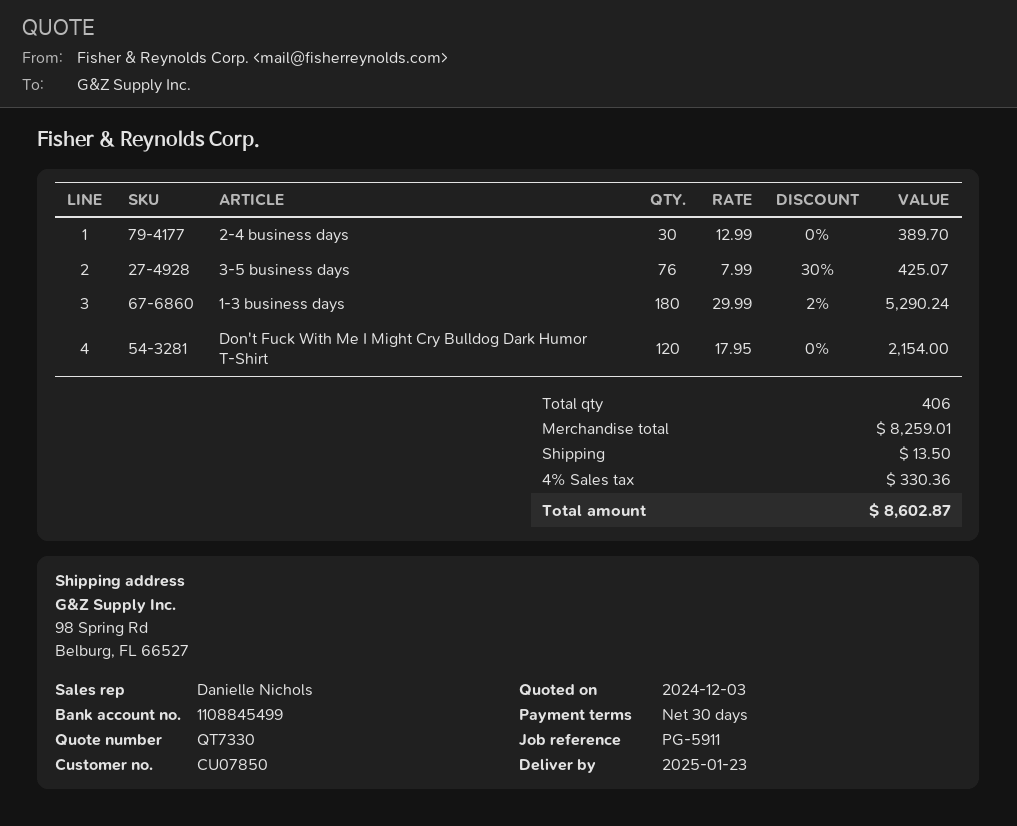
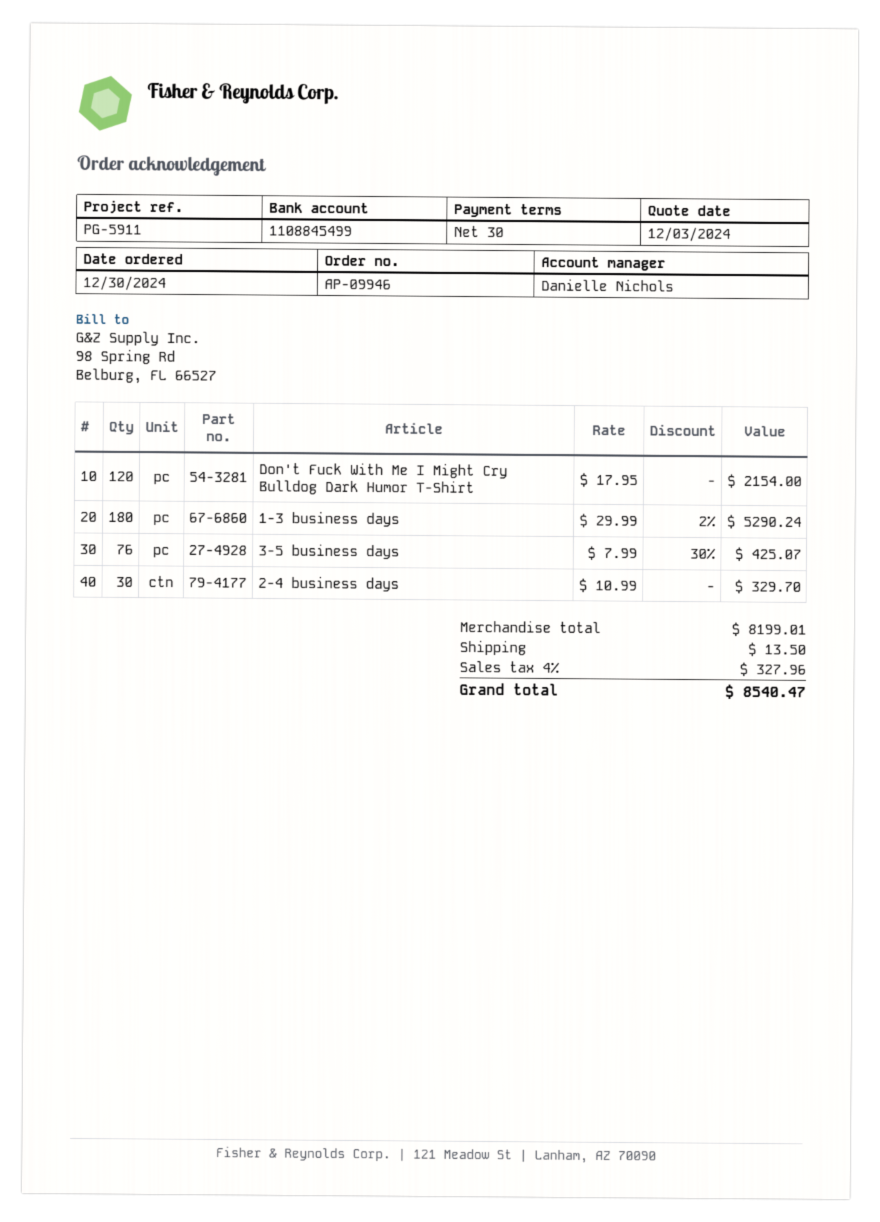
2-4 business days: 30 x 12.99 = 389.70 -> 30 x 10.99 = 329.70
subtotal: 8259.01 -> 8199.01
tax: 4% = 330.36 -> 4% = 327.96
total: 8602.87 -> 8540.47

